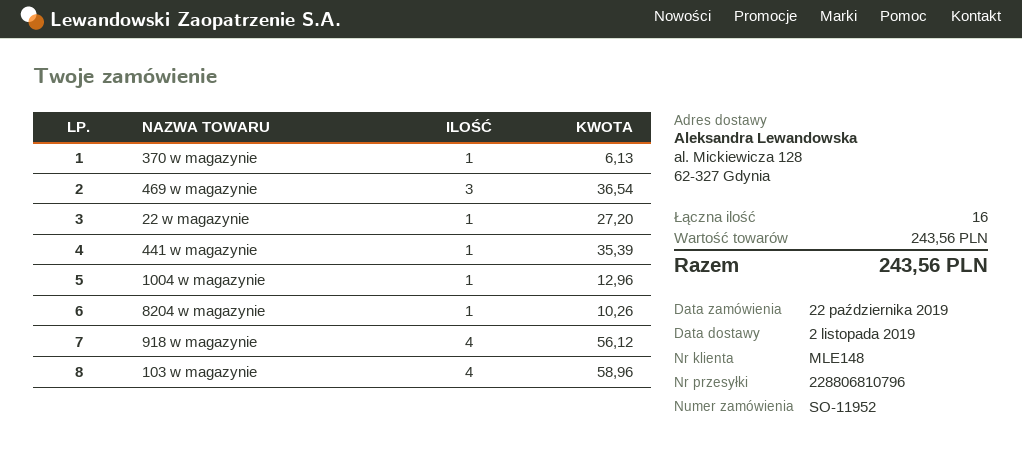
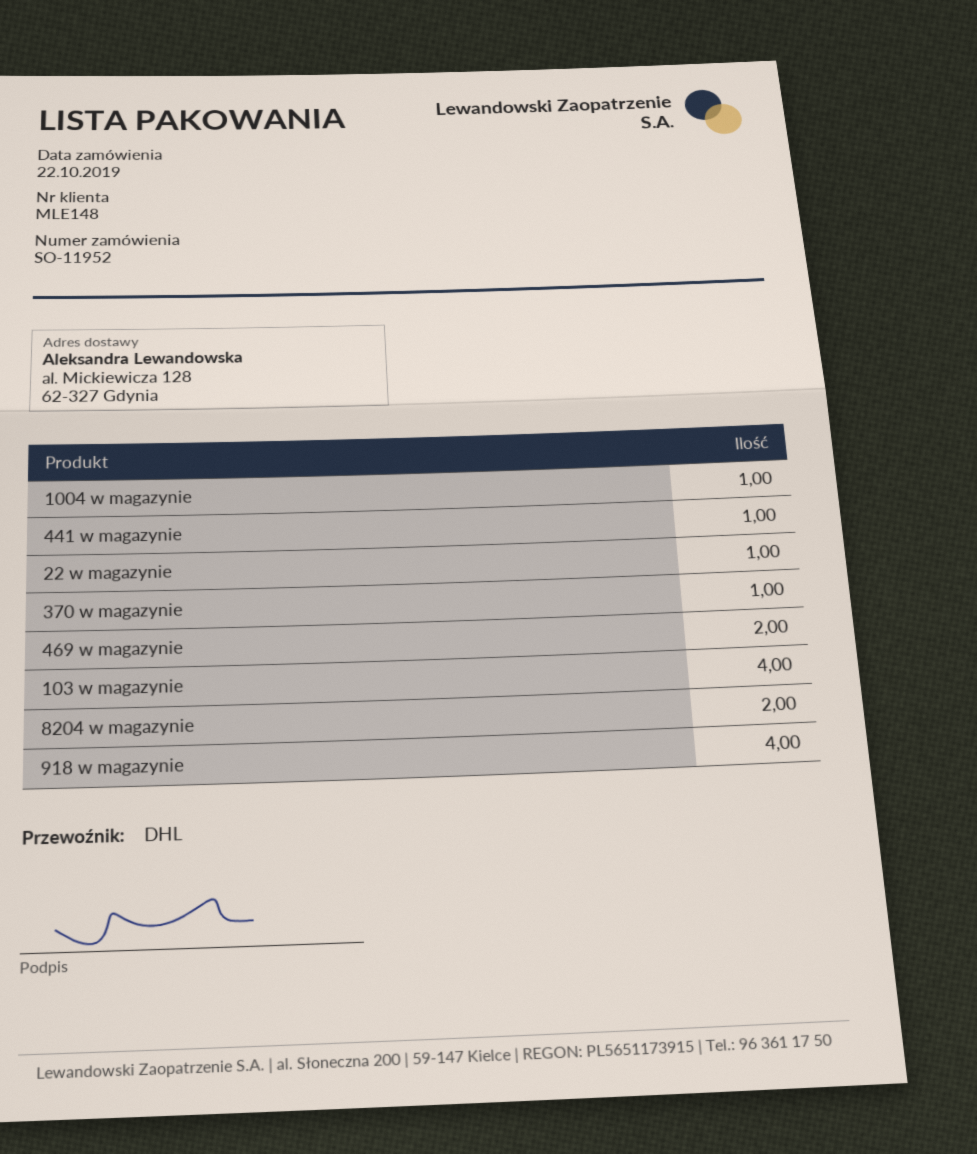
469 w magazynie: 3 -> 2
8204 w magazynie: 1 -> 2

